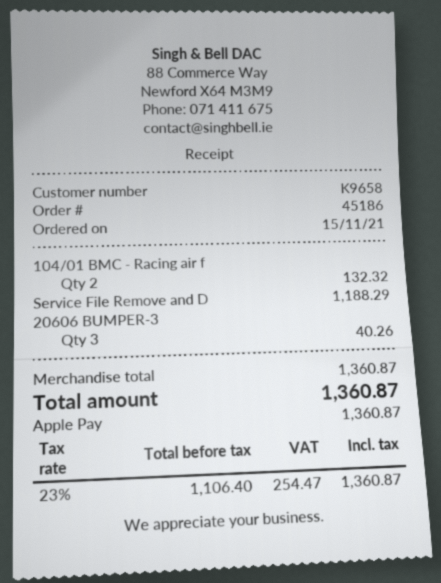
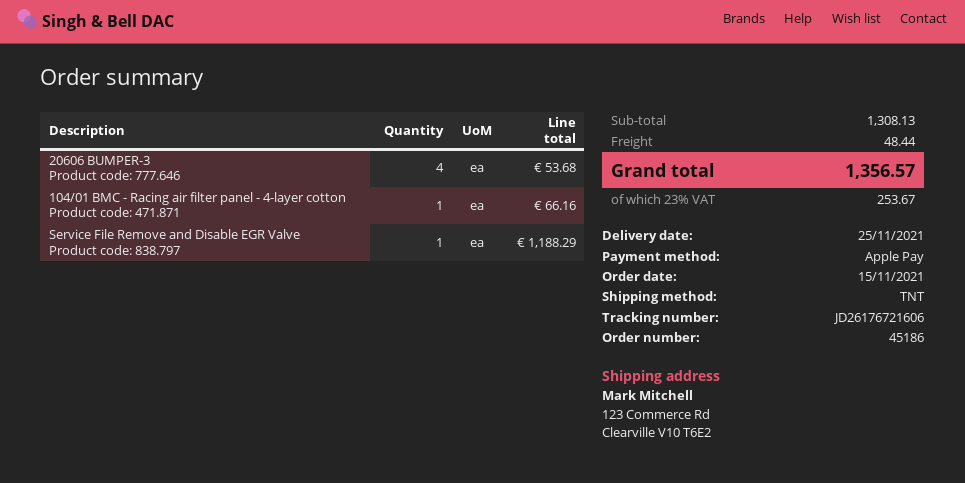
104/01 BMC - Racing air f: 2 for 132.32 -> 1 for 66.16
20606 BUMPER-3: 3 for 40.26 -> 4 for 53.68
subtotal: 1360.87 -> 1308.13
shipping: none -> 48.44
tax: 23% = 254.47 -> 23% = 253.67
total: 1360.87 -> 1356.57

